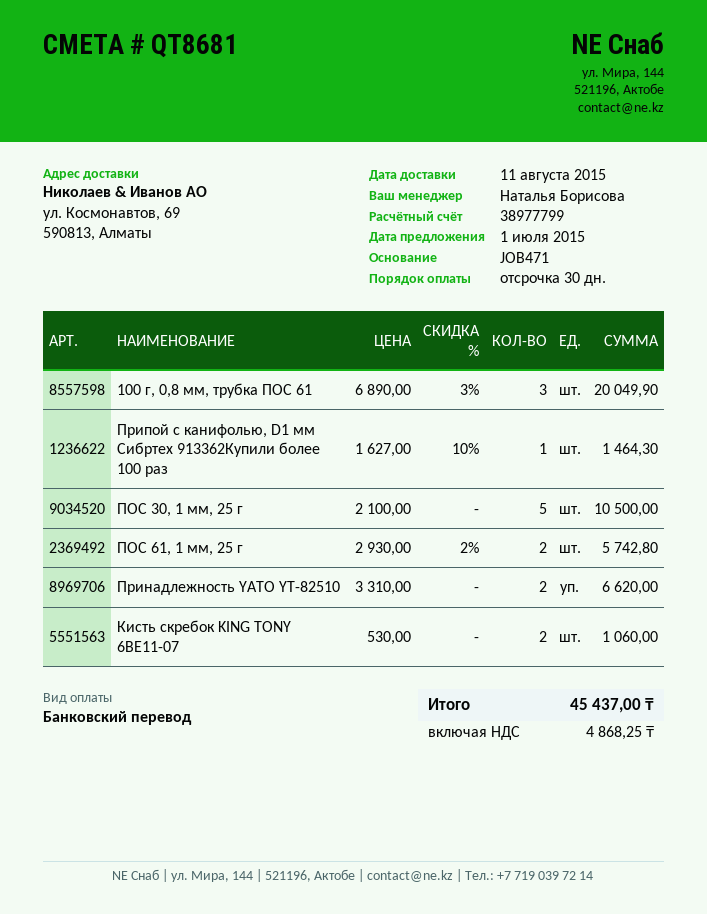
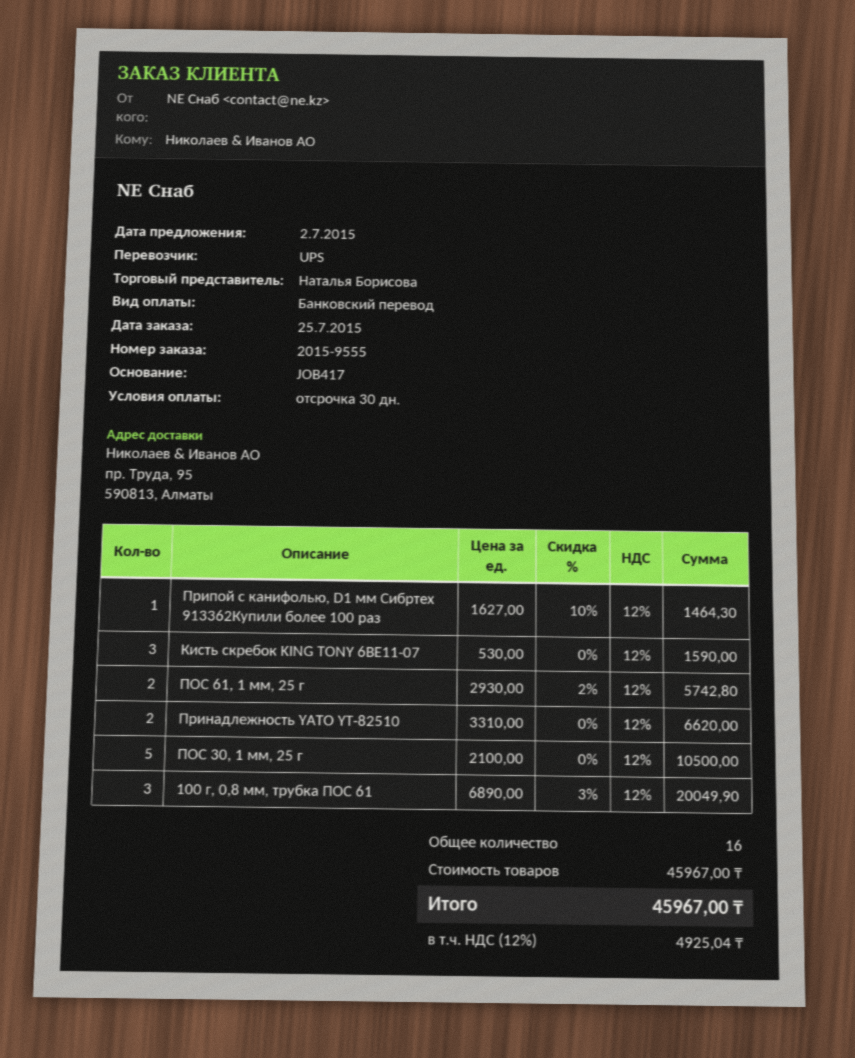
quote date: 2015-07-01 -> 2015-07-02
reference: JOB471 -> JOB417
ship to: ул. Космонавтов, 69, 590813, Алматы -> пр. Труда, 95, 590813, Алматы
Кисть скребок KING TONY 6BE11-07: 2 x 530.00 = 1060.00 -> 3 x 530.00 = 1590.00
tax: 4868.25 -> 4925.04
total: 45437.00 -> 45967.00

